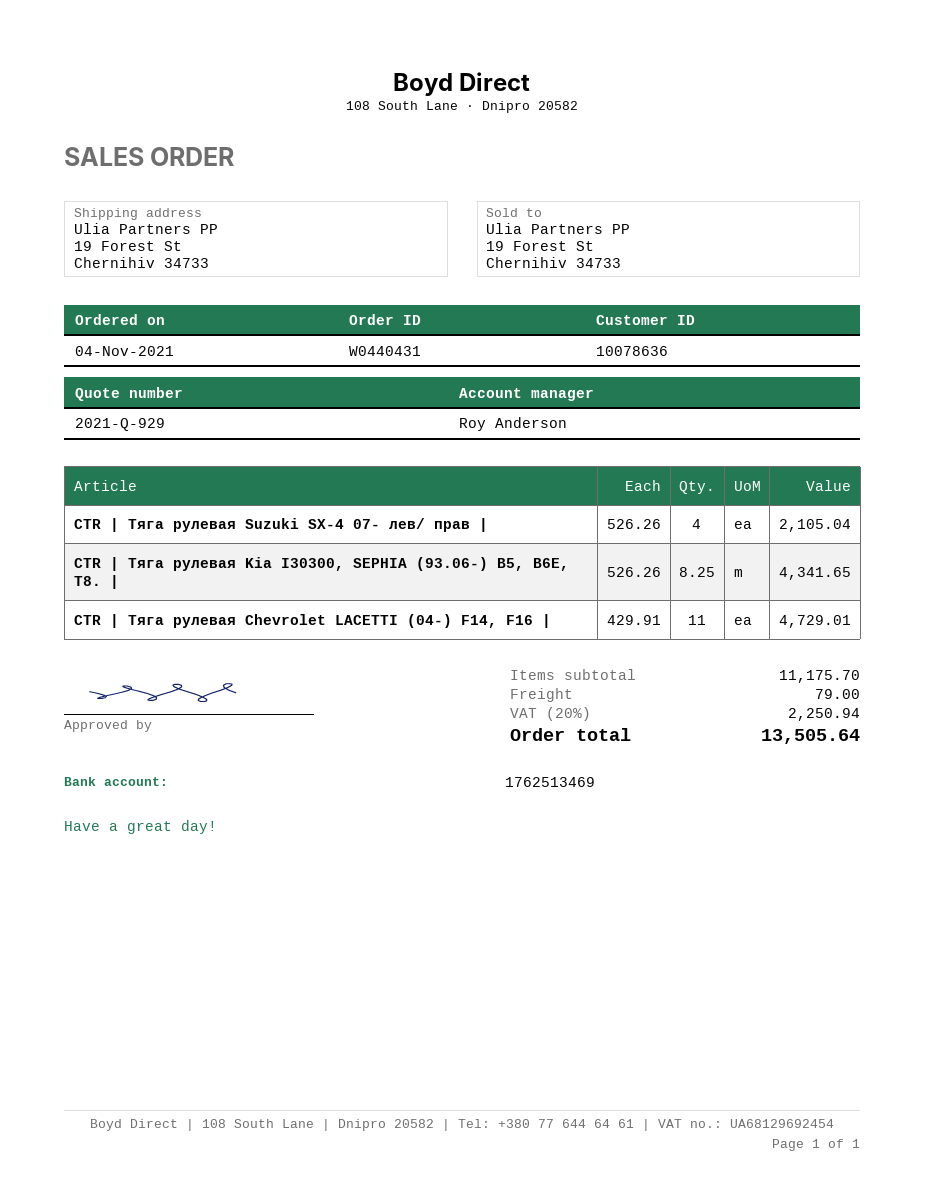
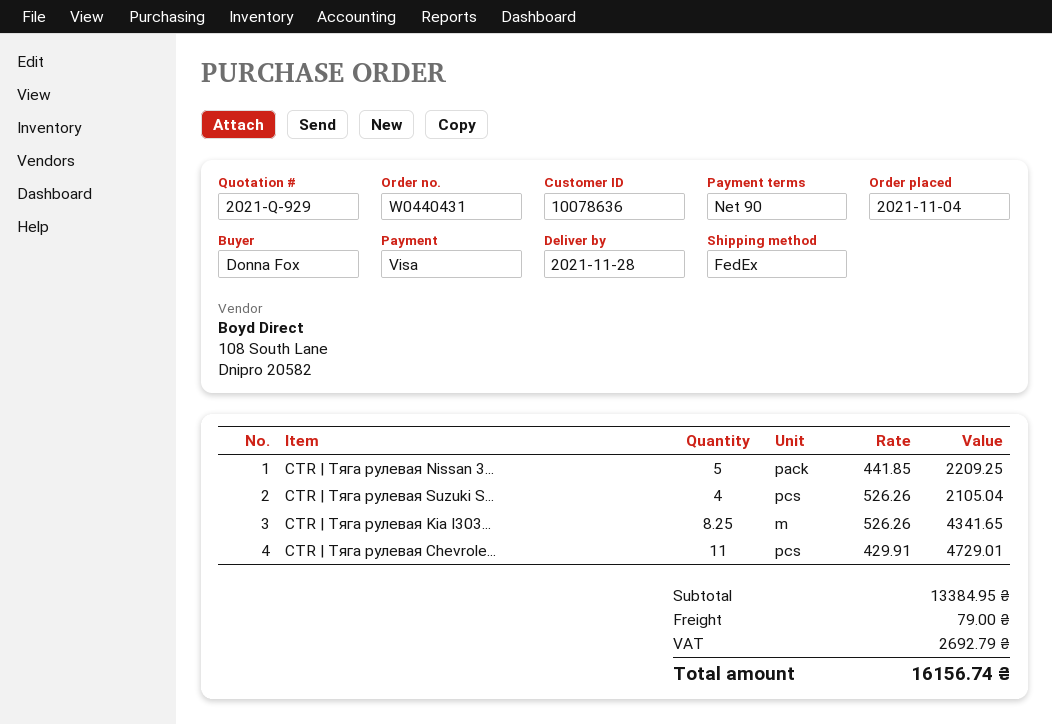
CTR | Тяга рулевая Nissan 3...: none -> 5 x 441.85 = 2209.25
subtotal: 11175.70 -> 13384.95
tax: 2250.94 -> 2692.79
total: 13505.64 -> 16156.74

